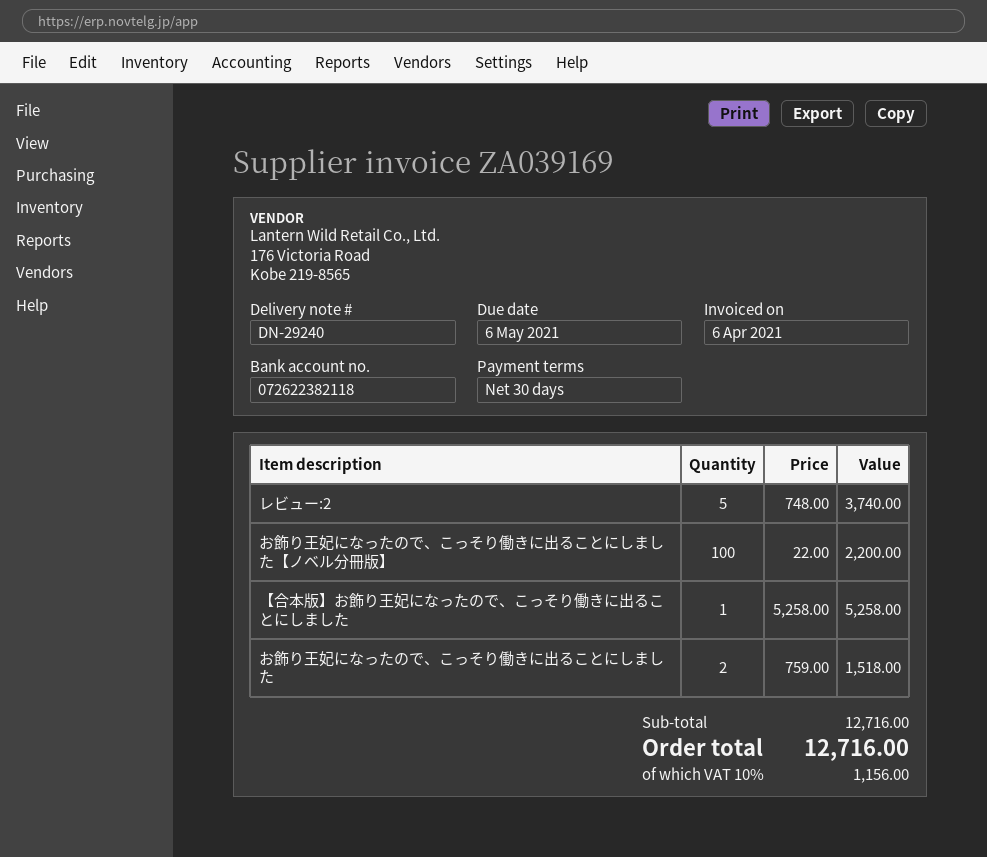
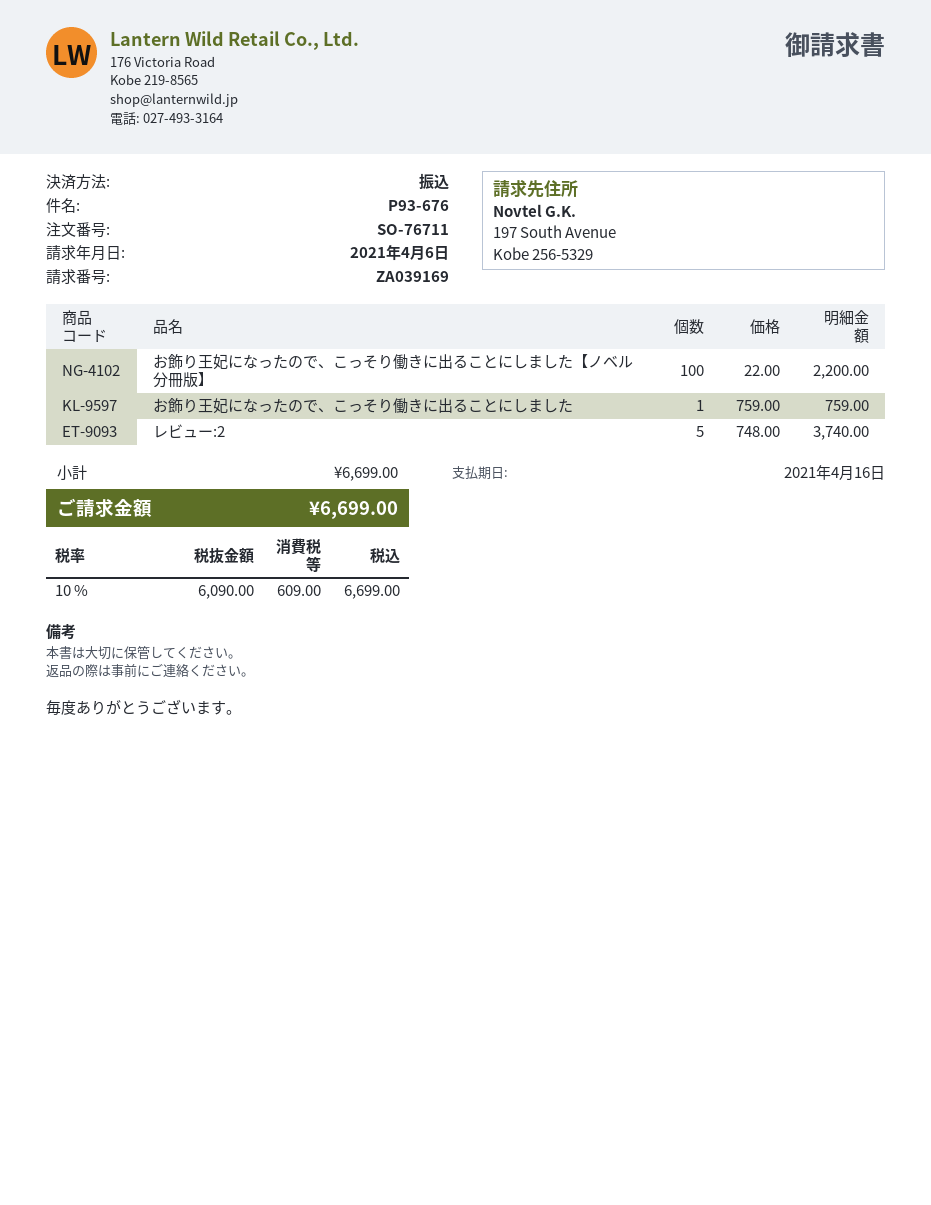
due date: 2021-05-06 -> 2021-04-16
【合本版】お飾り王妃になったので、こっそり働きに出ることにしました: 1 x 5258.00 = 5258.00 -> none
お飾り王妃になったので、こっそり働きに出ることにしました: 2 x 759.00 = 1518.00 -> 1 x 759.00 = 759.00
subtotal: 12716.00 -> 6699.00
tax: 10% = 1156.00 -> 10% = 609.00
total: 12716.00 -> 6699.00

